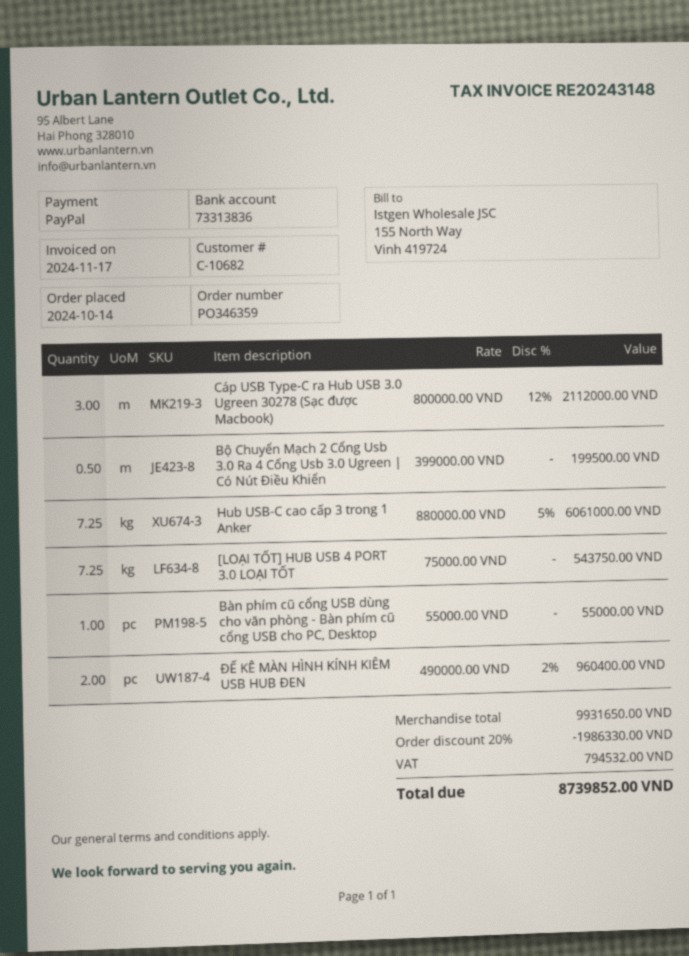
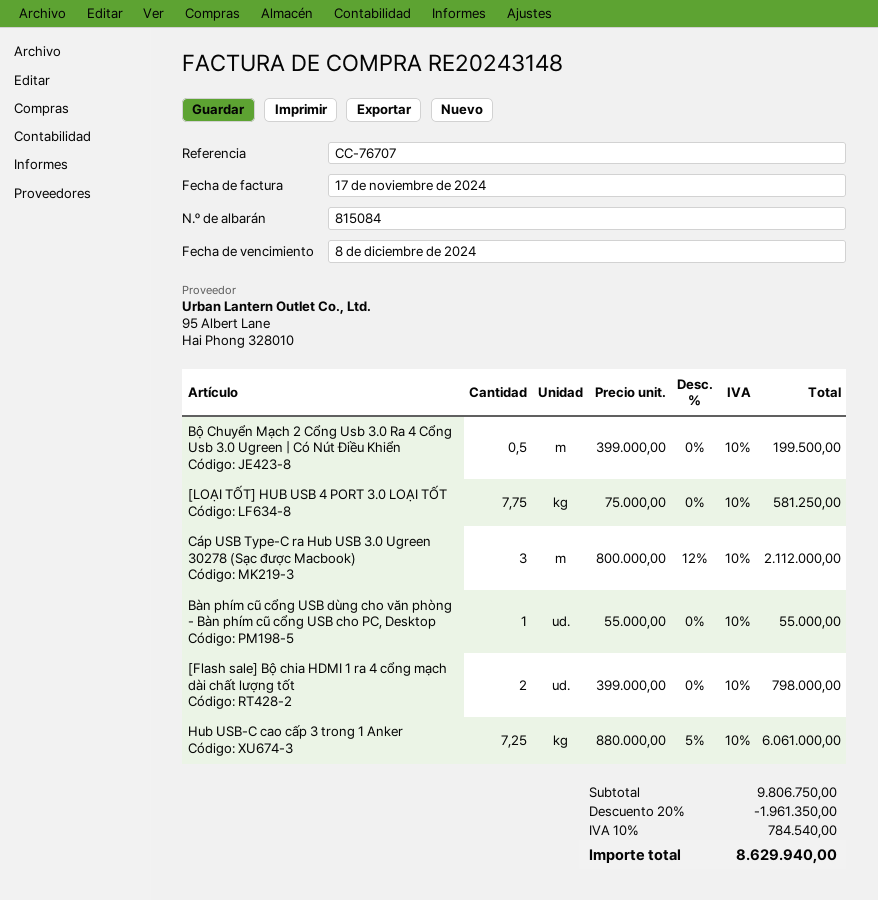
[LOẠI TỐT] HUB USB 4 PORT 3.0 LOẠI TỐT: 7.25 x 75000.00 = 543750.00 -> 7.75 x 75000.00 = 581250.00
ĐẾ KÊ MÀN HÌNH KÍNH KIÊM USB HUB ĐEN: 2 x 490000.00 - 2% = 960400.00 -> none
[Flash sale] Bộ chia HDMI 1 ra 4 cổng mạch dài chất lượng tốt: none -> 2 x 399000.00 = 798000.00
subtotal: 9931650.00 -> 9806750.00
discount: 20% = 1986330.00 -> 20% = 1961350.00
tax: 794532.00 -> 784540.00
total: 8739852.00 -> 8629940.00

